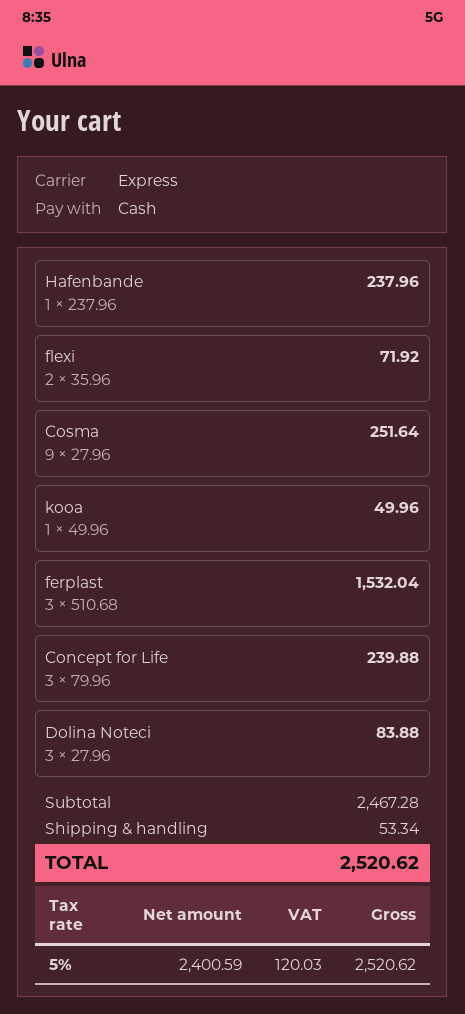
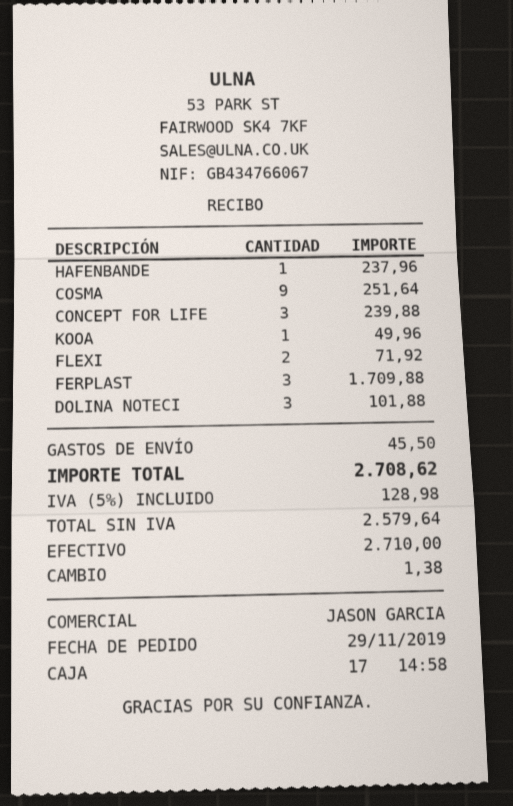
ferplast: 3 for 1532.04 -> 3 for 1709.88
Dolina Noteci: 3 for 83.88 -> 3 for 101.88
shipping: 53.34 -> 45.50
net: 2400.59 -> 2579.64
tax: 5% = 120.03 -> 5% = 128.98
total: 2520.62 -> 2708.62

